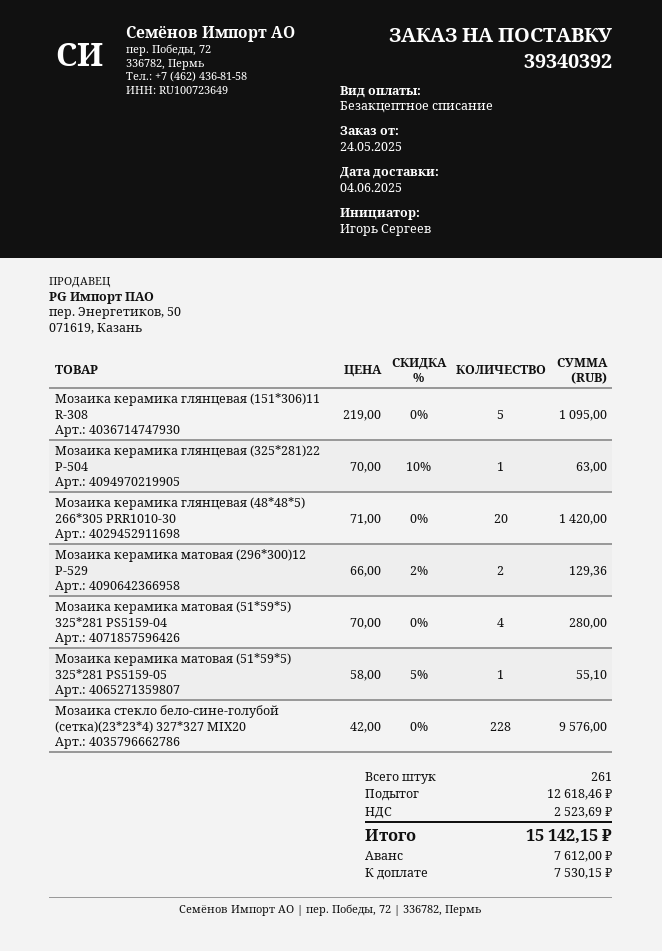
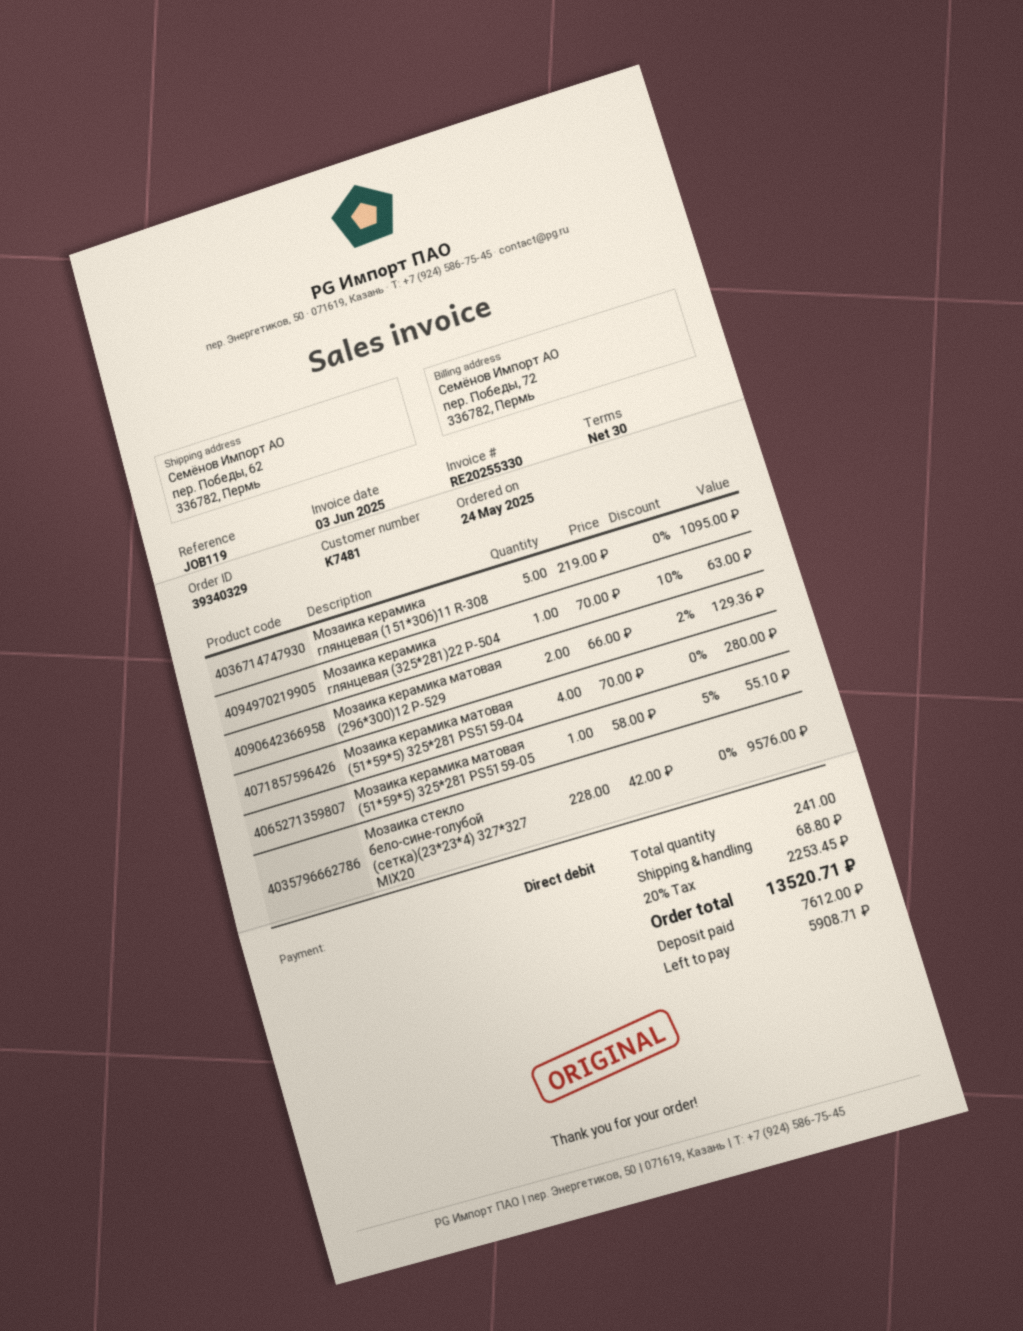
order number: 39340392 -> 39340329
Мозаика керамика глянцевая (48*48*5) 266*305 PRR1010-30: 20 x 71.00 = 1420.00 -> none
total quantity: 261 -> 241
shipping: none -> 68.80
tax: 2523.69 -> 2253.45
total: 15142.15 -> 13520.71
balance: 7530.15 -> 5908.71

